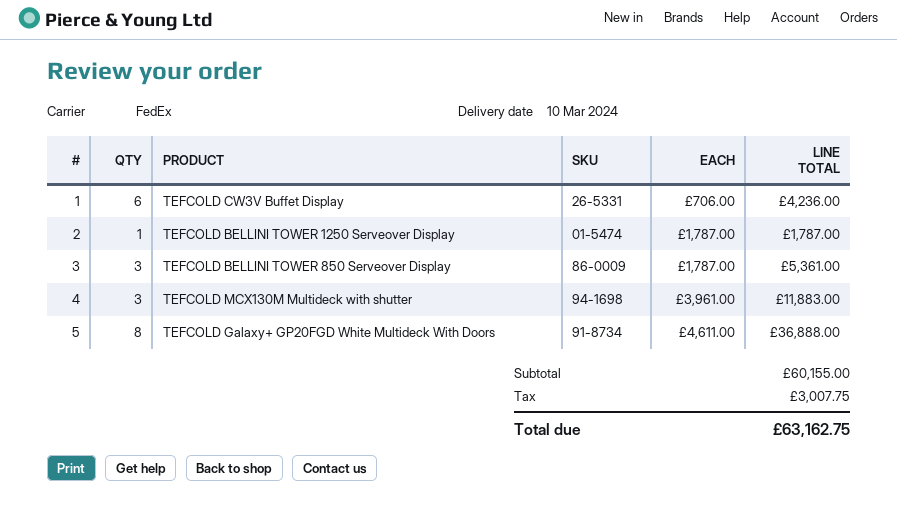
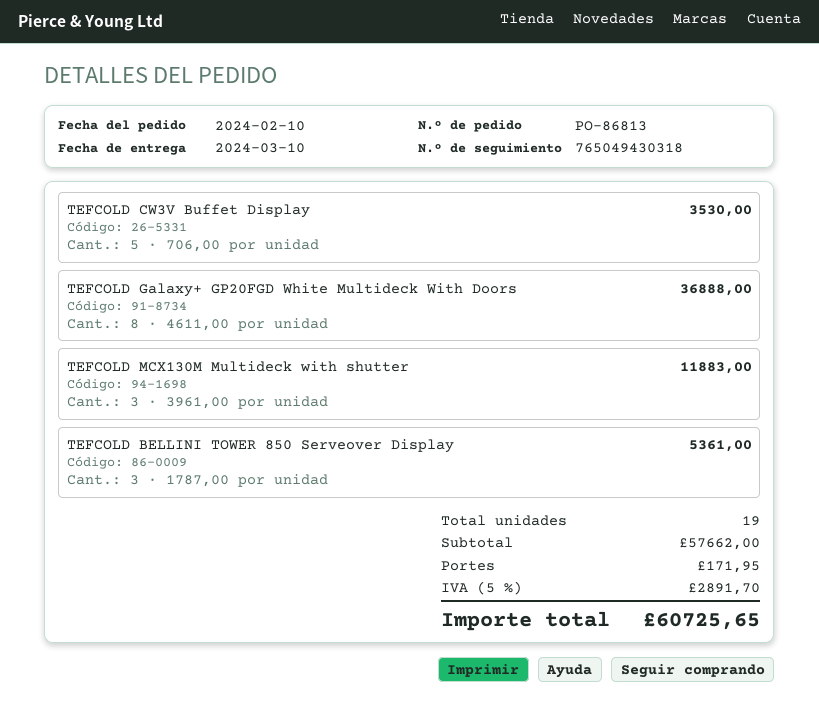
TEFCOLD CW3V Buffet Display: 6 x 706.00 = 4236.00 -> 5 x 706.00 = 3530.00
TEFCOLD BELLINI TOWER 1250 Serveover Display: 1 x 1787.00 = 1787.00 -> none
subtotal: 60155.00 -> 57662.00
shipping: none -> 171.95
tax: 3007.75 -> 2891.70
total: 63162.75 -> 60725.65

